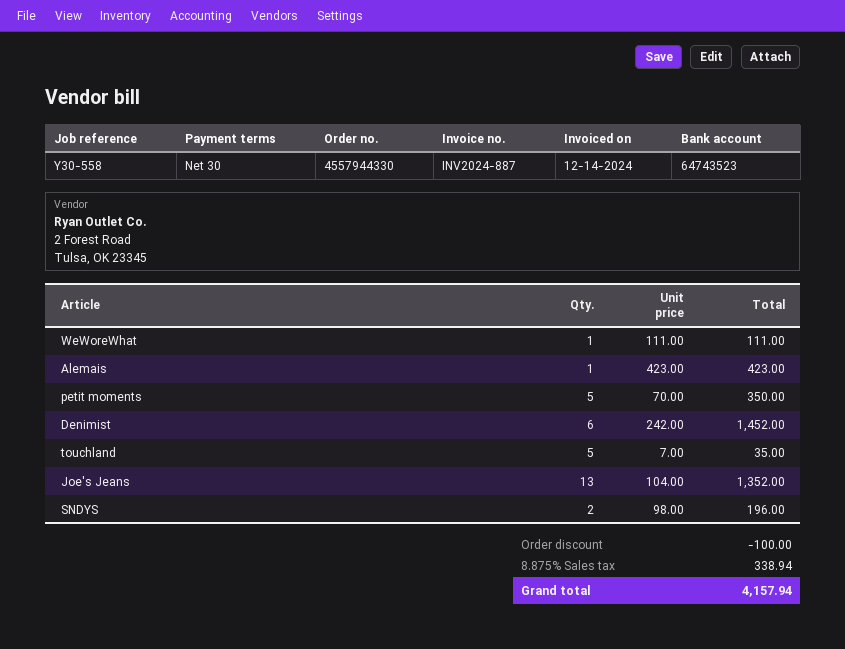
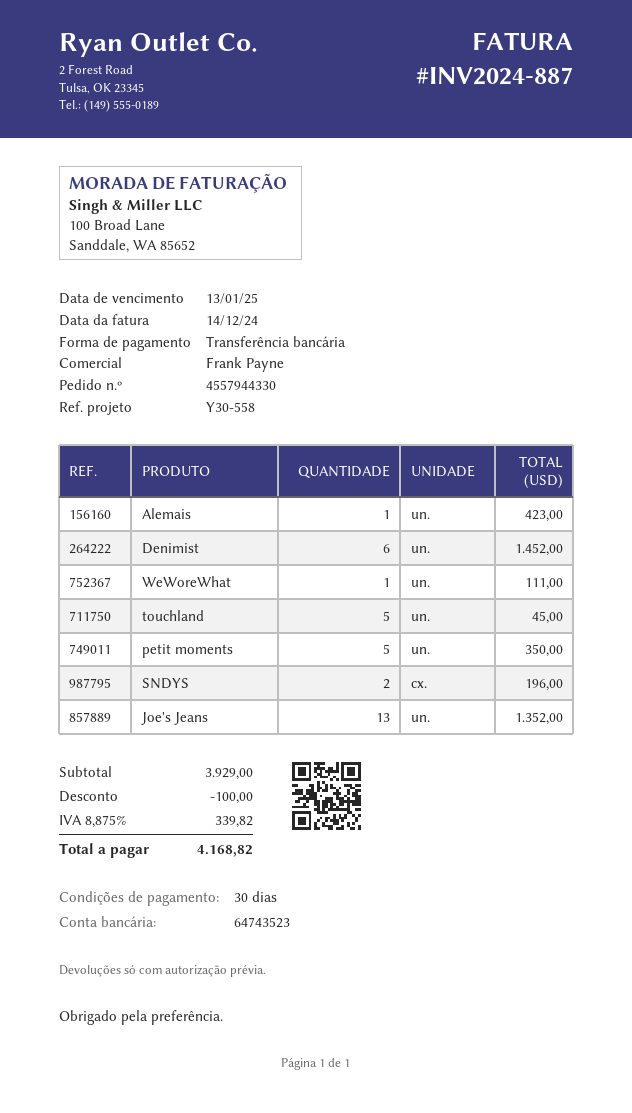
touchland: 5 for 35.00 -> 5 for 45.00
tax: 8.875% = 338.94 -> 8.875% = 339.82
total: 4157.94 -> 4168.82

